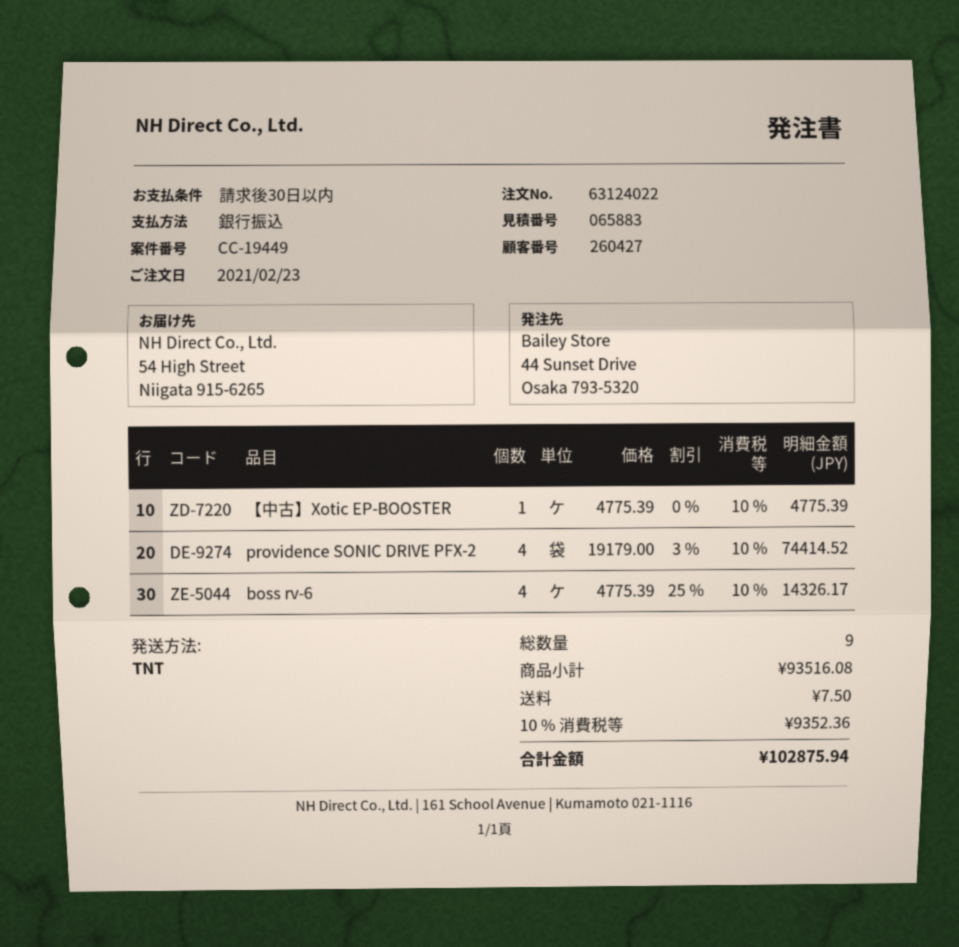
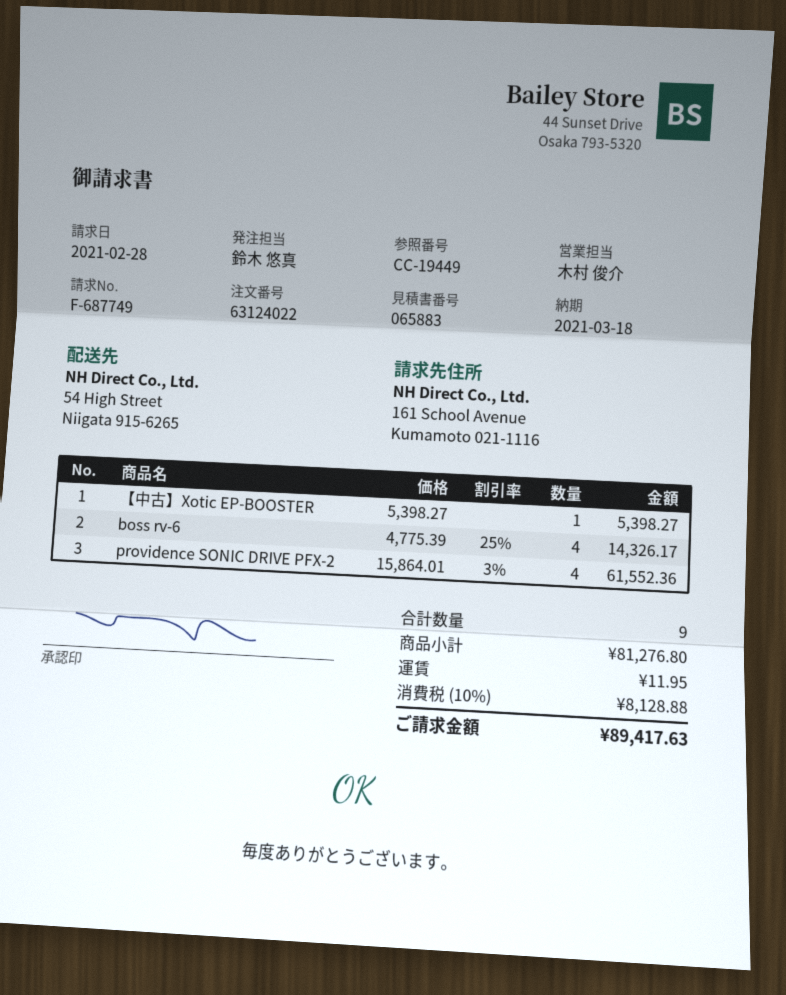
【中古】Xotic EP-BOOSTER: 1 x 4775.39 = 4775.39 -> 1 x 5398.27 = 5398.27
providence SONIC DRIVE PFX-2: 4 x 19179.00 - 3% = 74414.52 -> 4 x 15864.01 - 3% = 61552.36
subtotal: 93516.08 -> 81276.80
shipping: 7.50 -> 11.95
tax: 10% = 9352.36 -> 10% = 8128.88
total: 102875.94 -> 89417.63

